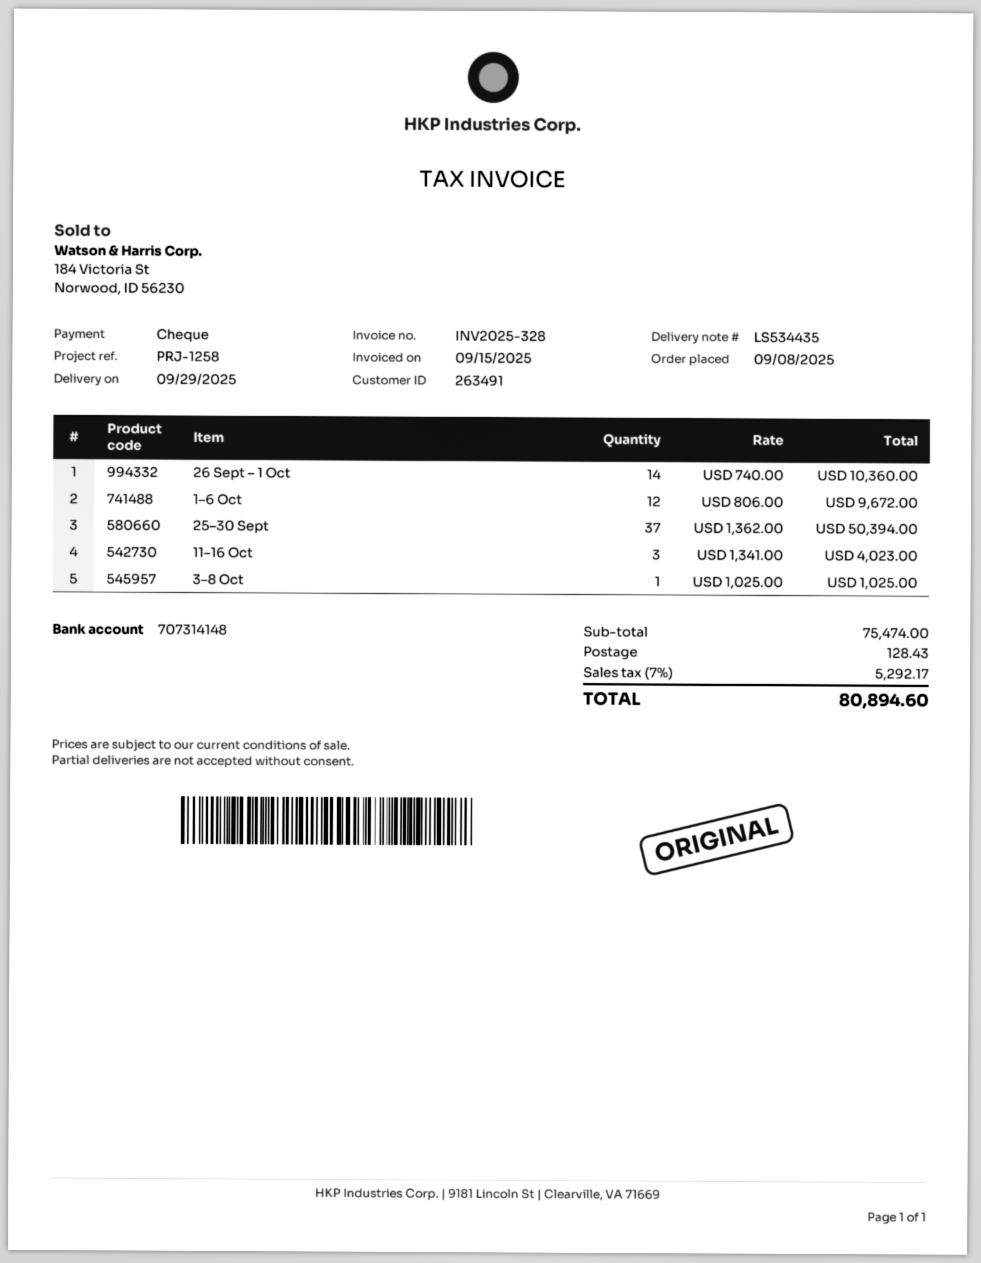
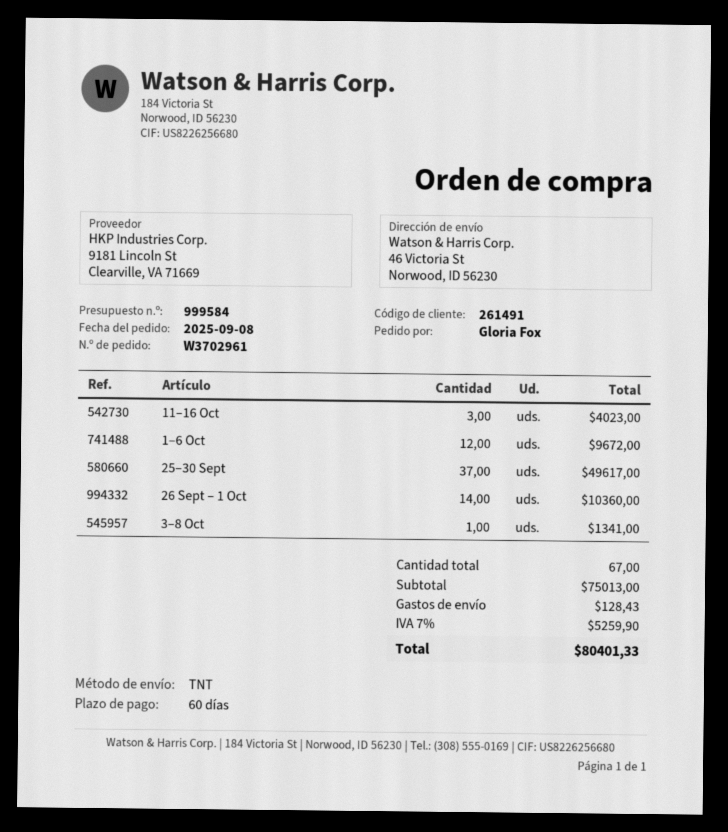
customer number: 263491 -> 261491
25–30 Sept: 37 for 50394.00 -> 37 for 49617.00
3–8 Oct: 1 for 1025.00 -> 1 for 1341.00
subtotal: 75474.00 -> 75013.00
tax: 7% = 5292.17 -> 7% = 5259.90
total: 80894.60 -> 80401.33

